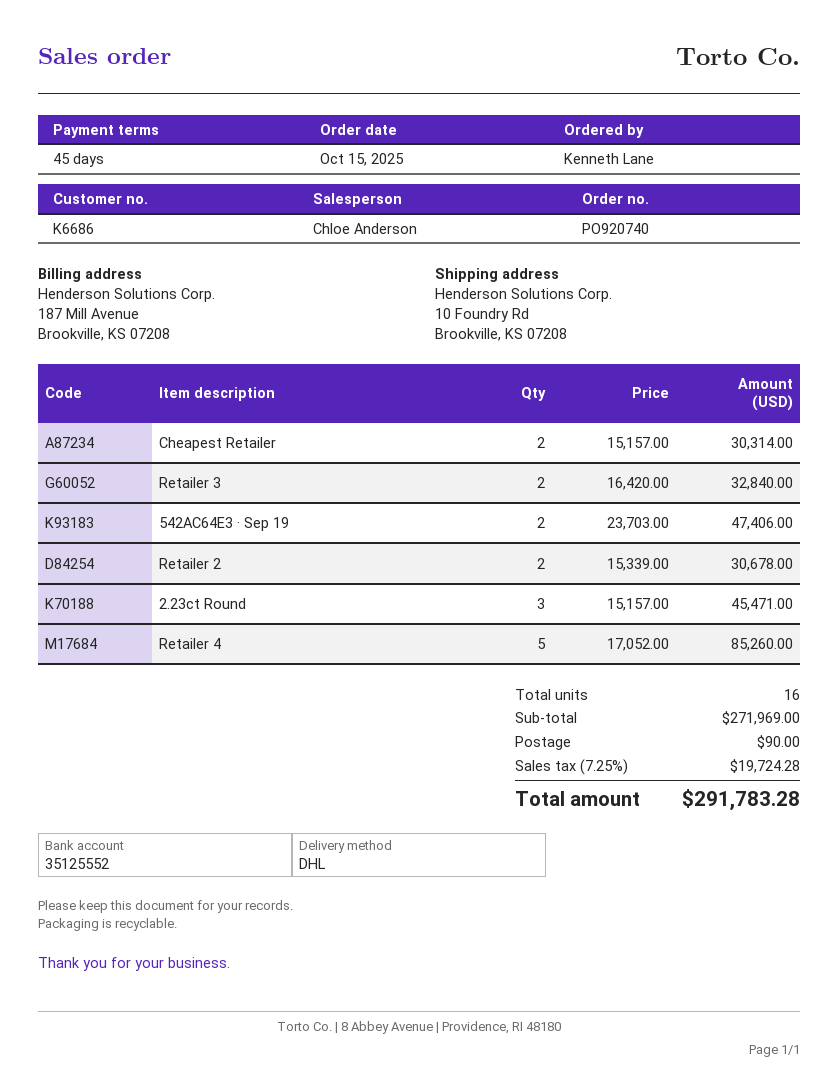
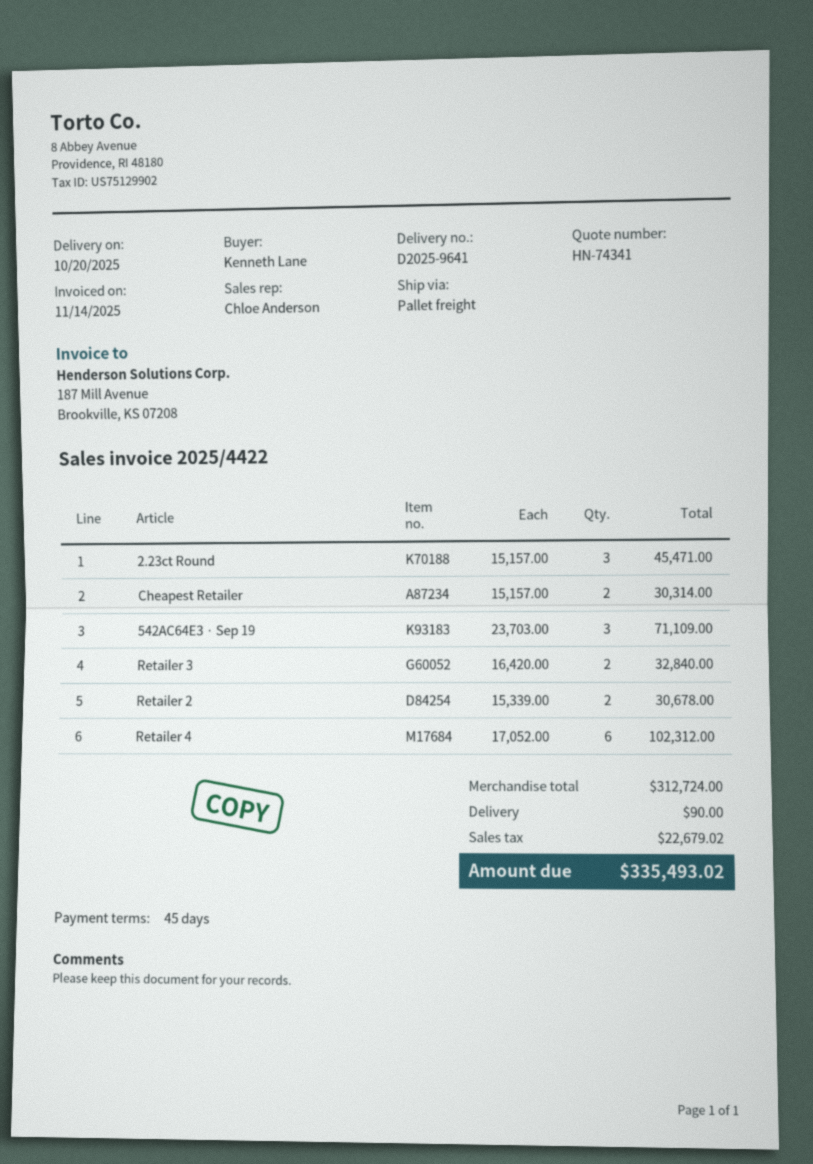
shipping method: DHL -> pallet freight
542AC64E3 · Sep 19: 2 x 23703.00 = 47406.00 -> 3 x 23703.00 = 71109.00
Retailer 4: 5 x 17052.00 = 85260.00 -> 6 x 17052.00 = 102312.00
subtotal: 271969.00 -> 312724.00
tax: 19724.28 -> 22679.02
total: 291783.28 -> 335493.02

